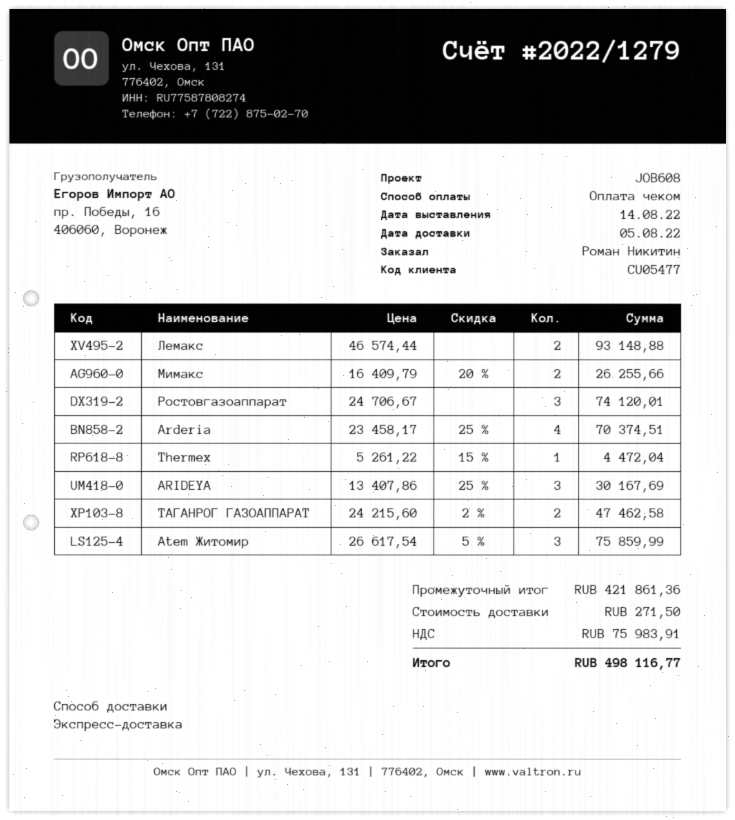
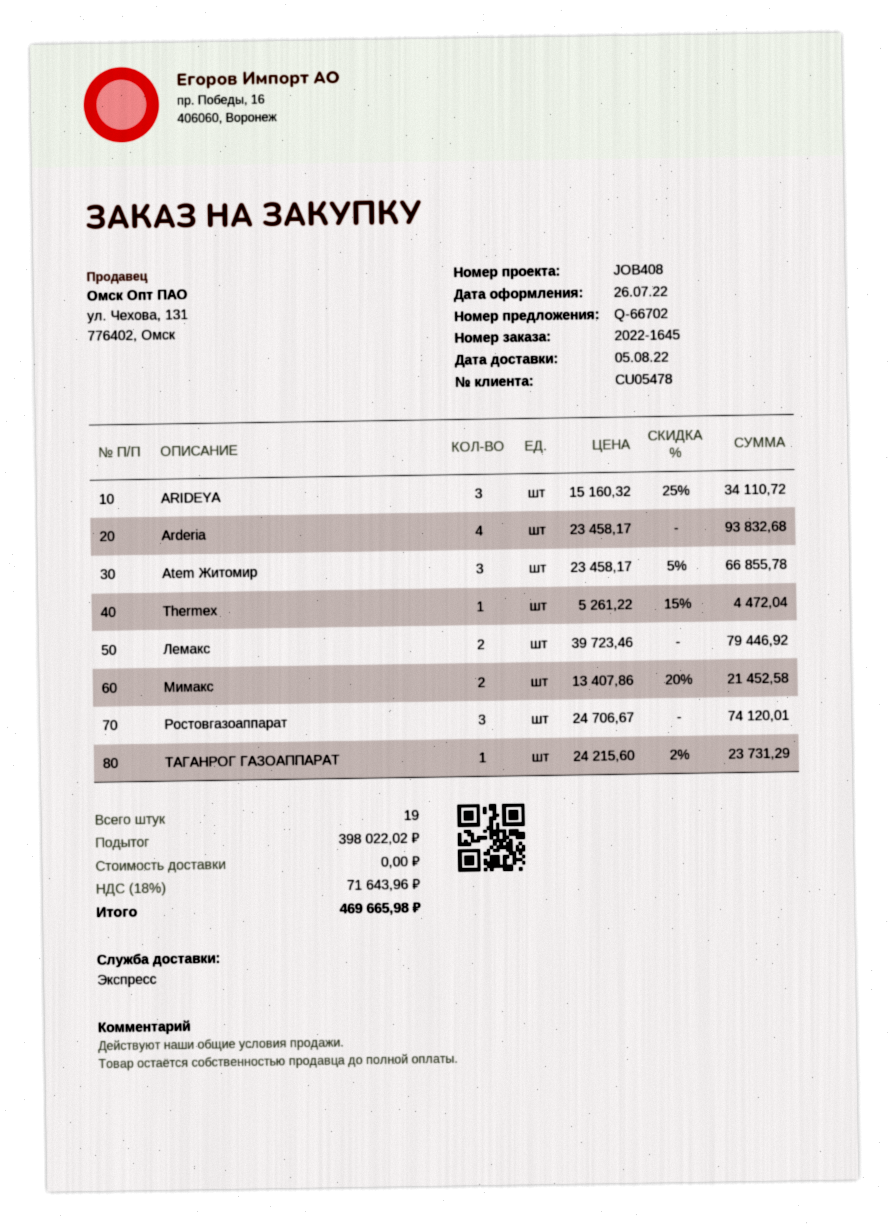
customer number: CU05477 -> CU05478
reference: JOB608 -> JOB408
Лемакс: 2 x 46574.44 = 93148.88 -> 2 x 39723.46 = 79446.92
Мимакс: 2 x 16409.79 - 20% = 26255.66 -> 2 x 13407.86 - 20% = 21452.58
Arderia: 4 x 23458.17 - 25% = 70374.51 -> 4 x 23458.17 = 93832.68
ARIDEYA: 3 x 13407.86 - 25% = 30167.69 -> 3 x 15160.32 - 25% = 34110.72
ТАГАНРОГ ГАЗОАППАРАТ: 2 x 24215.60 - 2% = 47462.58 -> 1 x 24215.60 - 2% = 23731.29
Atem Житомир: 3 x 26617.54 - 5% = 75859.99 -> 3 x 23458.17 - 5% = 66855.78
subtotal: 421861.36 -> 398022.02
shipping: 271.50 -> 0.00
tax: 75983.91 -> 71643.96
total: 498116.77 -> 469665.98

